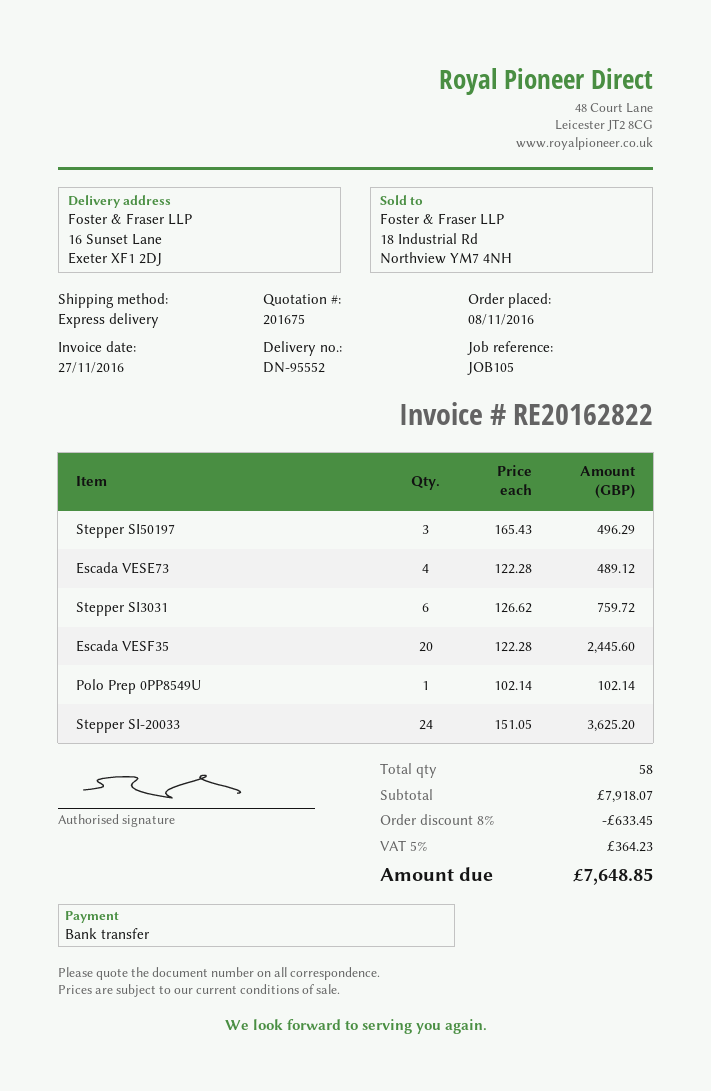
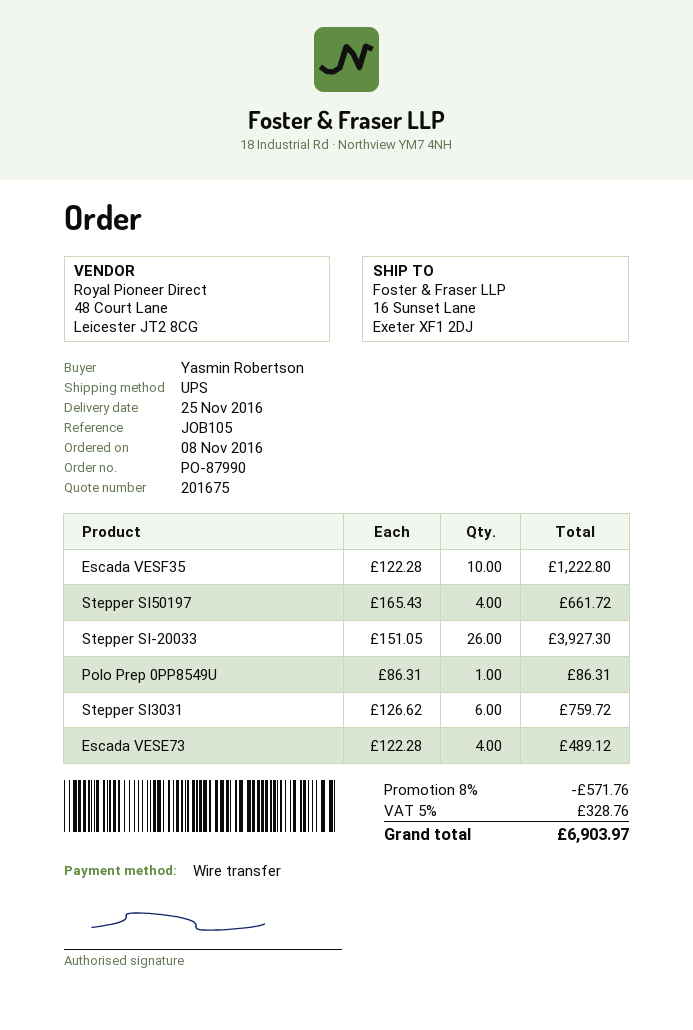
shipping method: express -> UPS
Stepper SI50197: 3 x 165.43 = 496.29 -> 4 x 165.43 = 661.72
Escada VESF35: 20 x 122.28 = 2445.60 -> 10 x 122.28 = 1222.80
Polo Prep 0PP8549U: 1 x 102.14 = 102.14 -> 1 x 86.31 = 86.31
Stepper SI-20033: 24 x 151.05 = 3625.20 -> 26 x 151.05 = 3927.30
discount: 8% = 633.45 -> 8% = 571.76
tax: 5% = 364.23 -> 5% = 328.76
total: 7648.85 -> 6903.97

